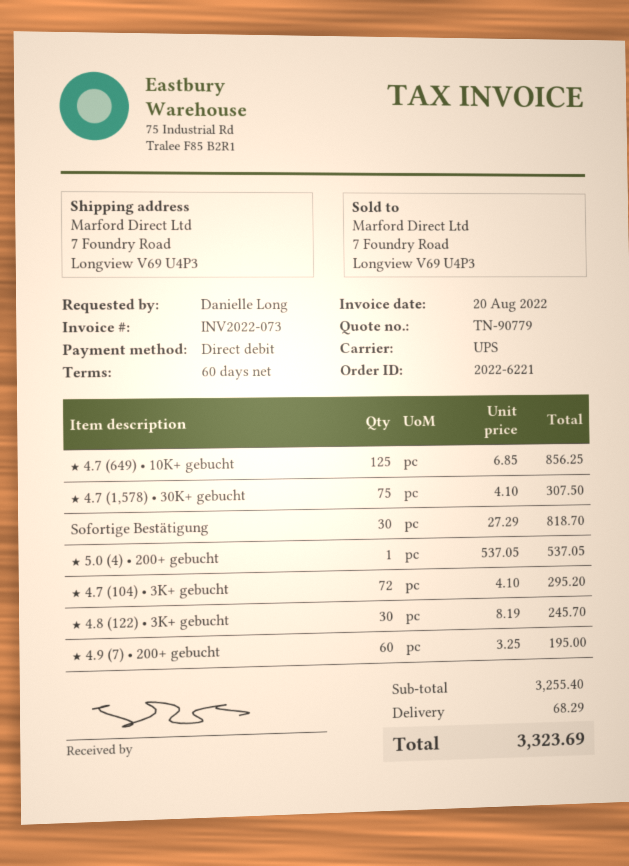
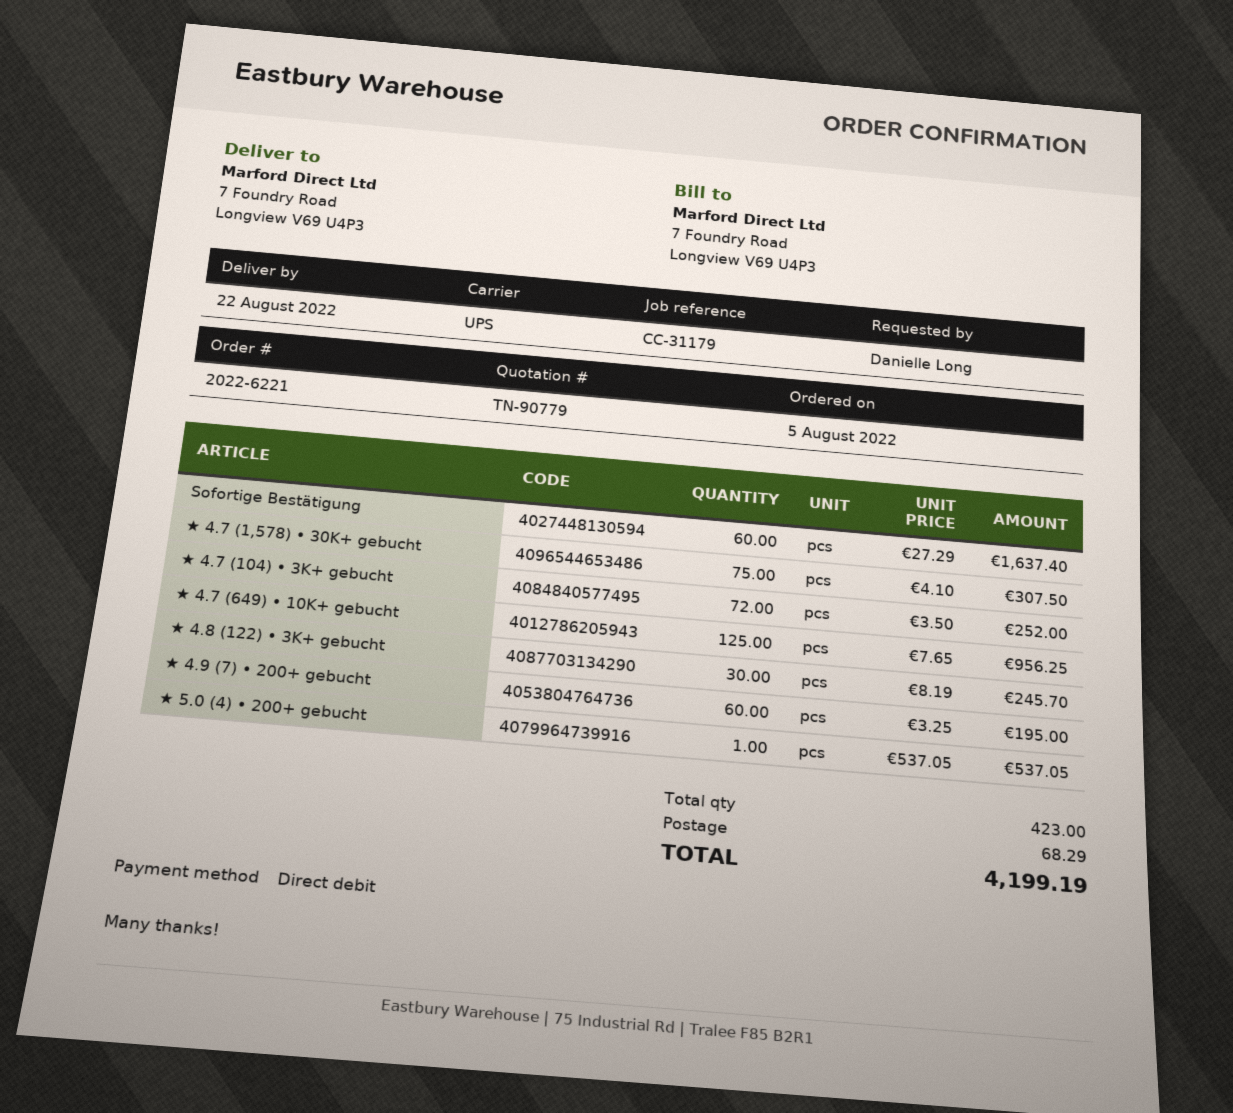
★ 4.7 (649) • 10K+ gebucht: 125 x 6.85 = 856.25 -> 125 x 7.65 = 956.25
Sofortige Bestätigung: 30 x 27.29 = 818.70 -> 60 x 27.29 = 1637.40
★ 4.7 (104) • 3K+ gebucht: 72 x 4.10 = 295.20 -> 72 x 3.50 = 252.00
total: 3323.69 -> 4199.19

